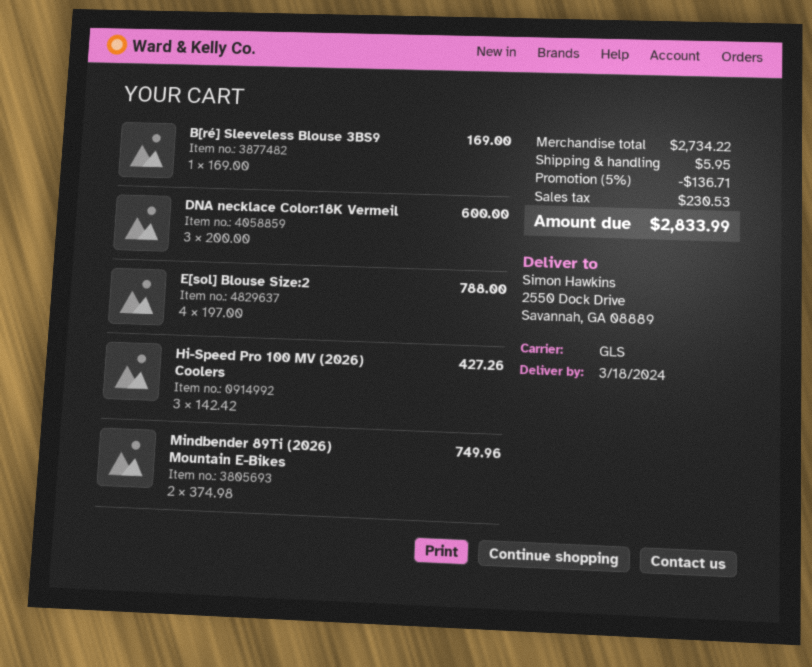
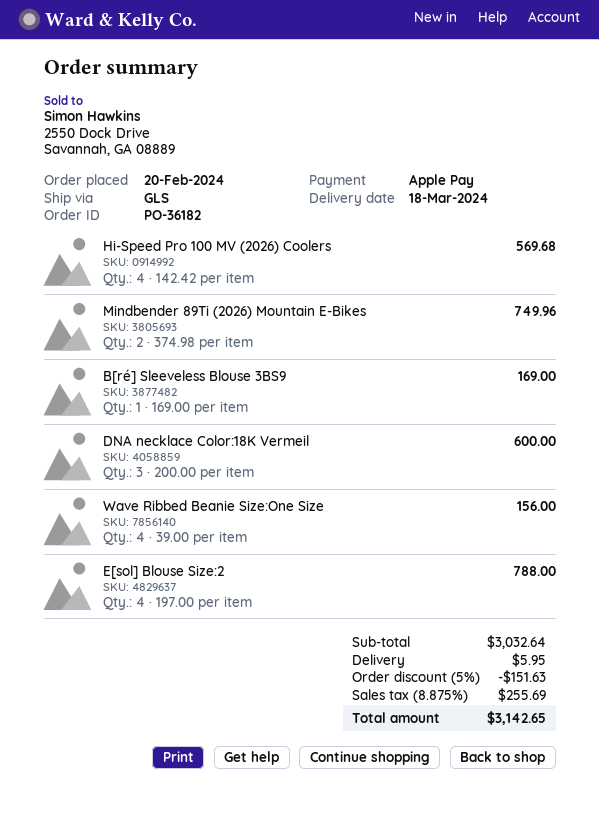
Hi-Speed Pro 100 MV (2026) Coolers: 3 x 142.42 = 427.26 -> 4 x 142.42 = 569.68
Wave Ribbed Beanie Size:One Size: none -> 4 x 39.00 = 156.00
subtotal: 2734.22 -> 3032.64
discount: 5% = 136.71 -> 5% = 151.63
tax: 230.53 -> 255.69
total: 2833.99 -> 3142.65

